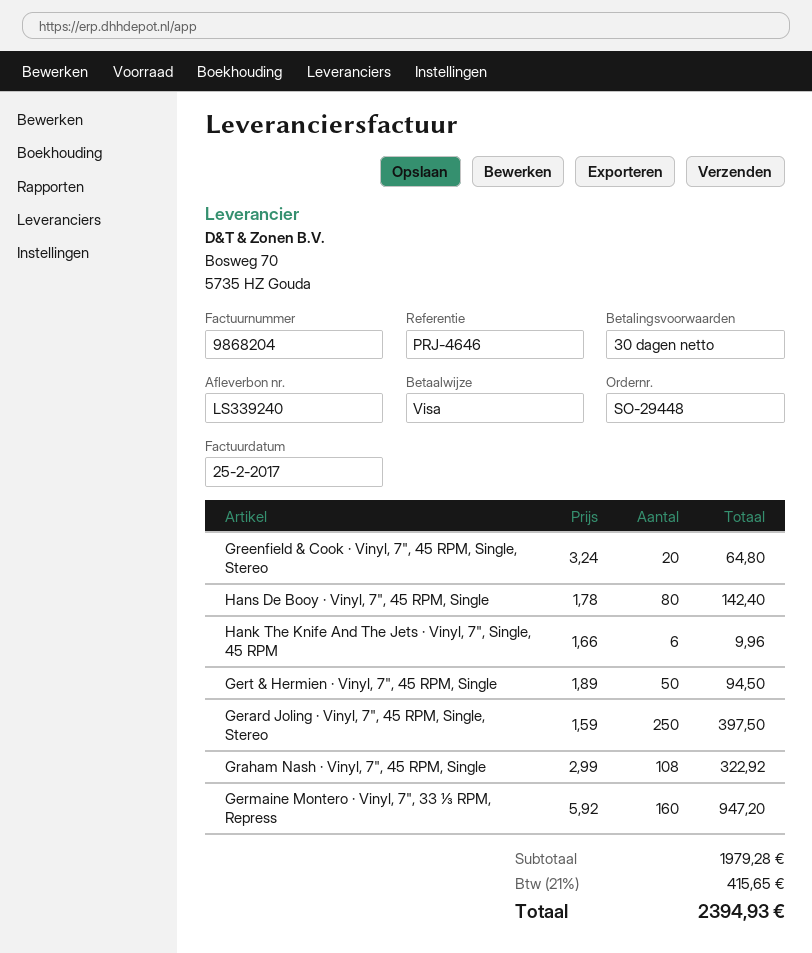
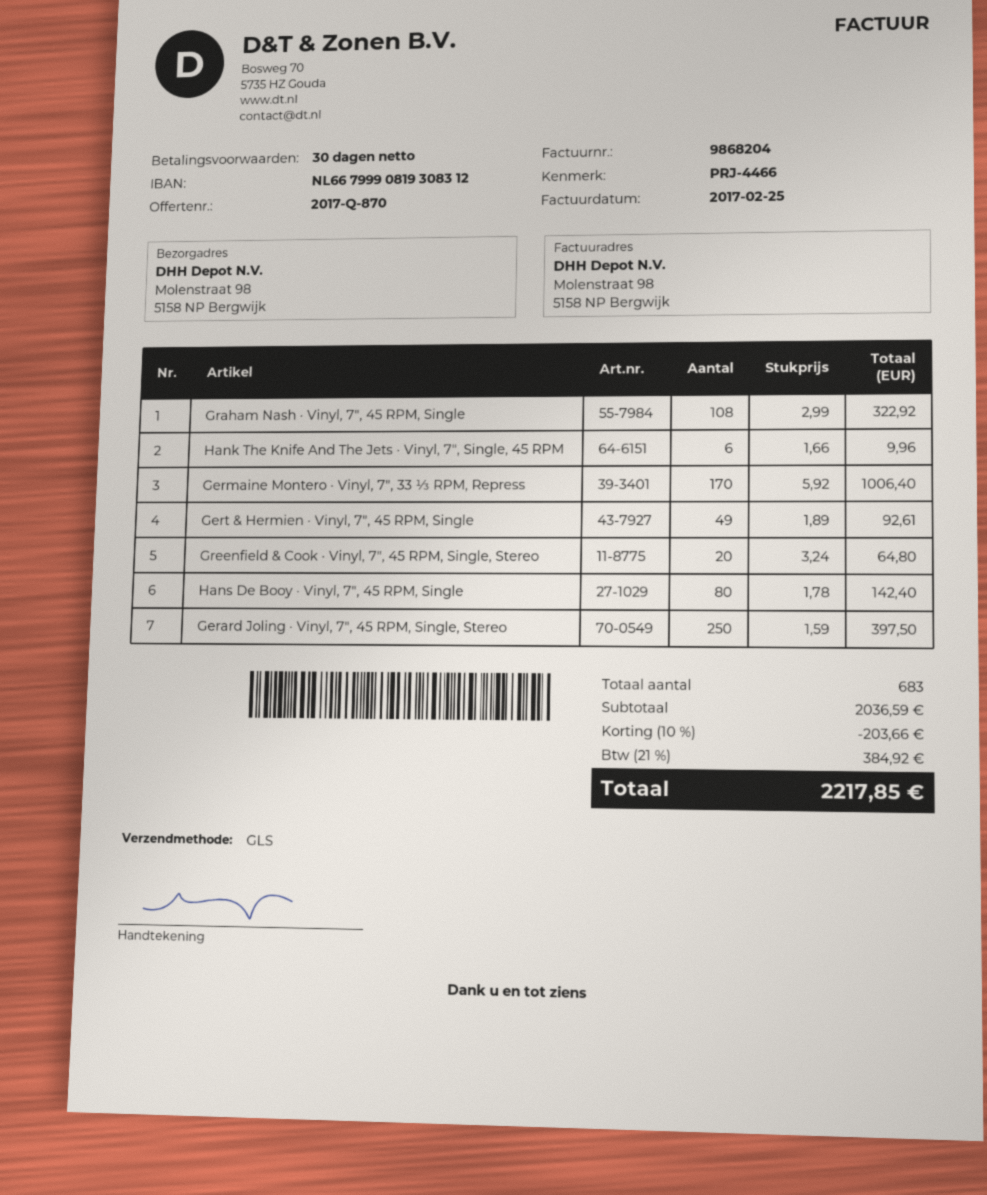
reference: PRJ-4646 -> PRJ-4466
Gert & Hermien · Vinyl, 7", 45 RPM, Single: 50 x 1.89 = 94.50 -> 49 x 1.89 = 92.61
Germaine Montero · Vinyl, 7", 33 ⅓ RPM, Repress: 160 x 5.92 = 947.20 -> 170 x 5.92 = 1006.40
subtotal: 1979.28 -> 2036.59
discount: none -> 10% = 203.66
tax: 21% = 415.65 -> 21% = 384.92
total: 2394.93 -> 2217.85

